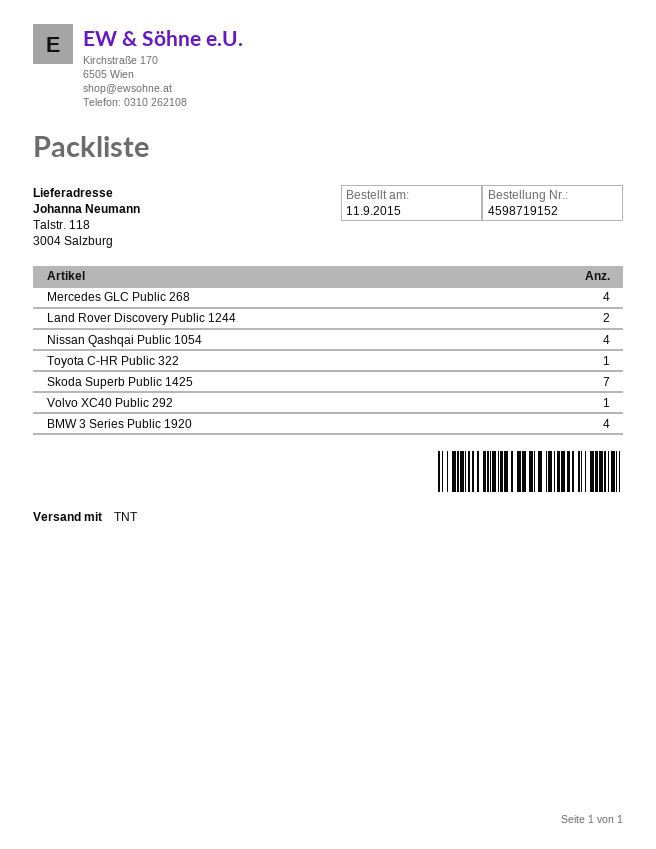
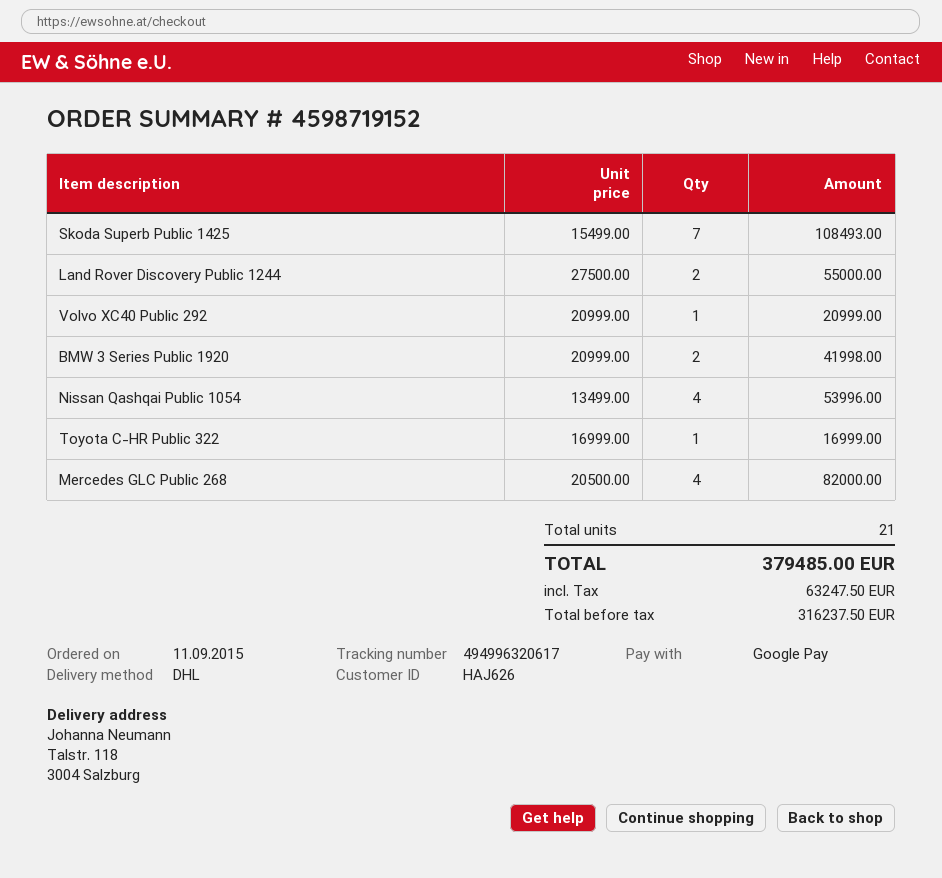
shipping method: TNT -> DHL
BMW 3 Series Public 1920: 4 -> 2

